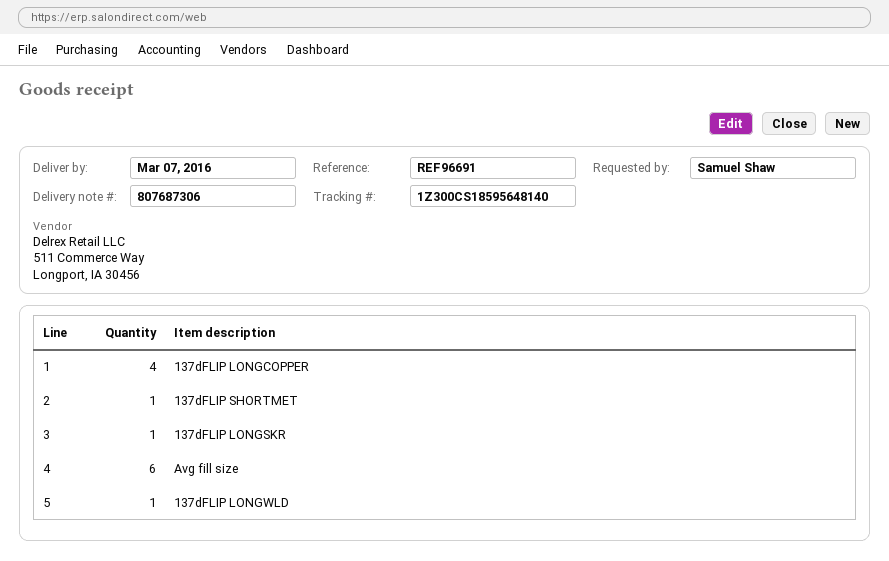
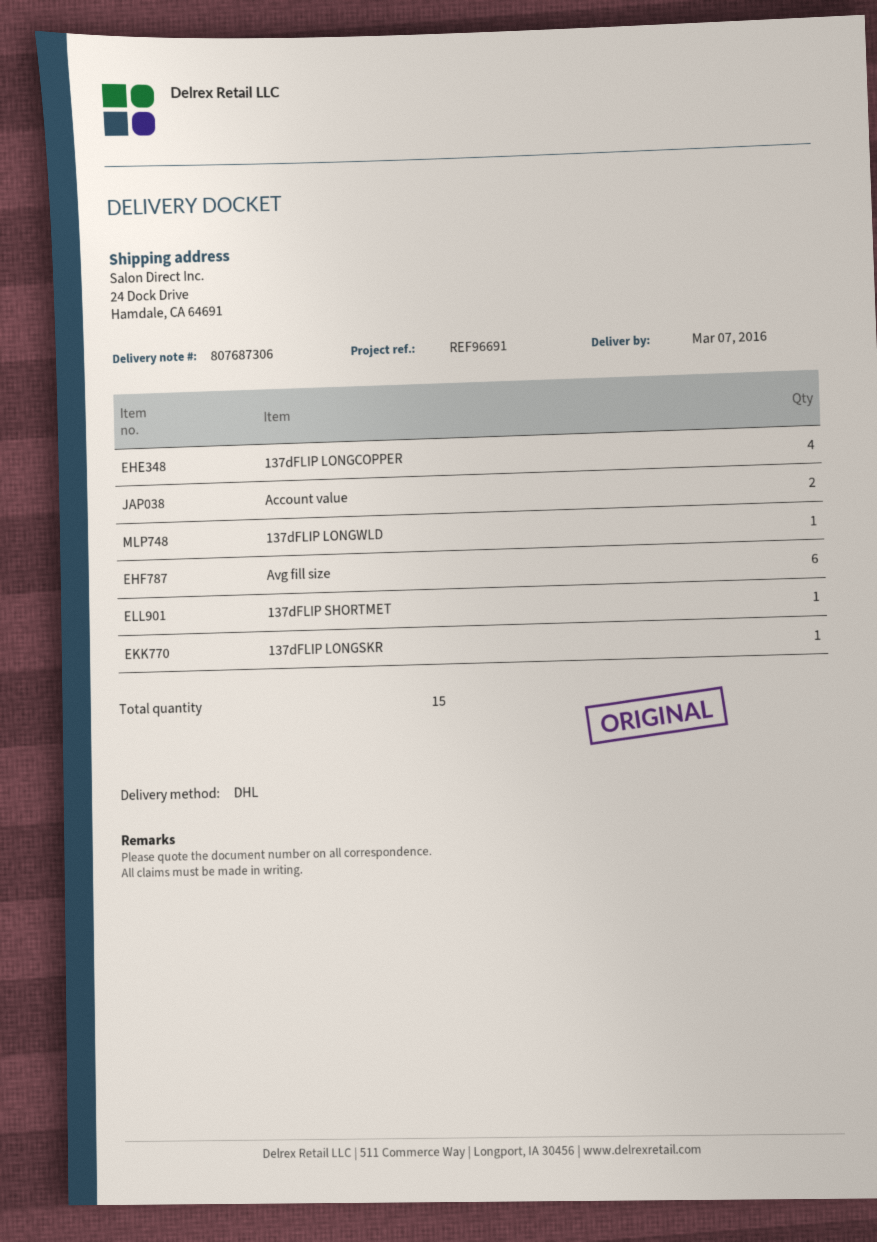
Account value: none -> 2

